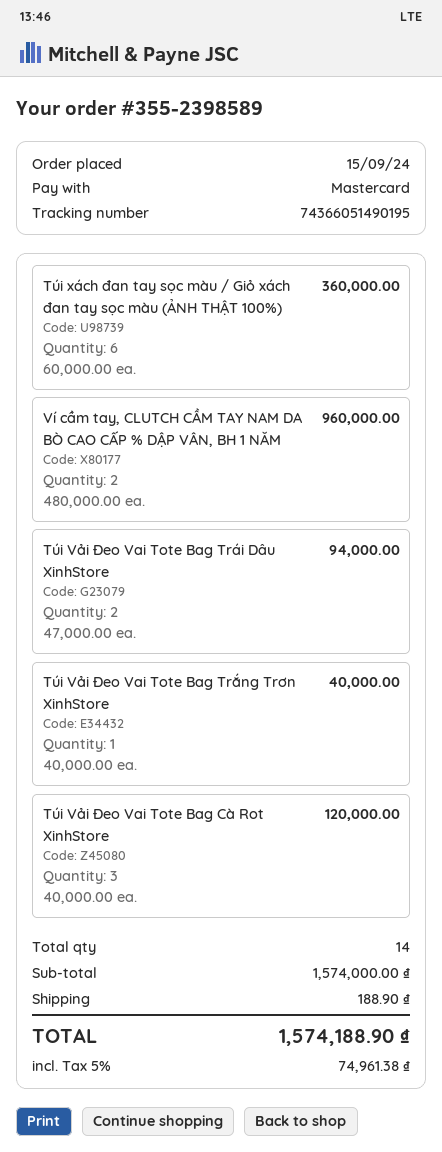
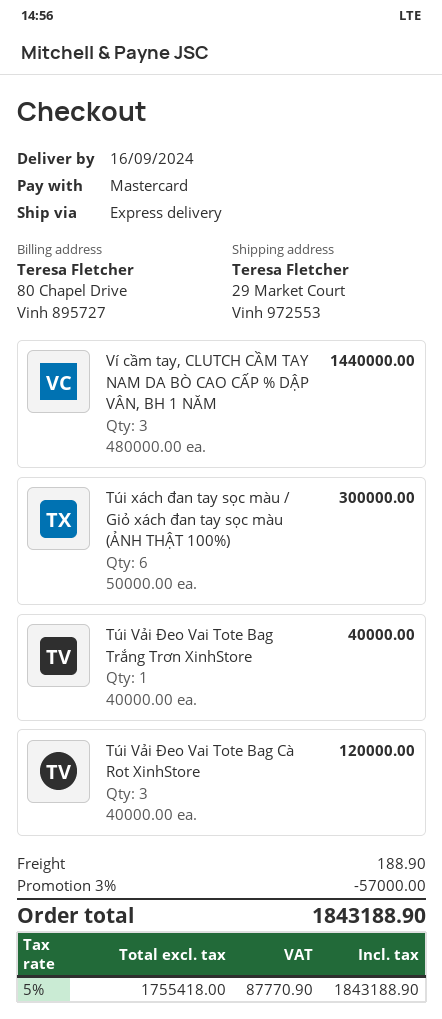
Túi xách đan tay sọc màu / Giỏ xách đan tay sọc màu (ẢNH THẬT 100%): 6 x 60000.00 = 360000.00 -> 6 x 50000.00 = 300000.00
Ví cầm tay, CLUTCH CẦM TAY NAM DA BÒ CAO CẤP % DẬP VÂN, BH 1 NĂM: 2 x 480000.00 = 960000.00 -> 3 x 480000.00 = 1440000.00
Túi Vải Đeo Vai Tote Bag Trái Dâu XinhStore: 2 x 47000.00 = 94000.00 -> none
discount: none -> 3% = 57000.00
tax: 5% = 74961.38 -> 5% = 87770.90
total: 1574188.90 -> 1843188.90

